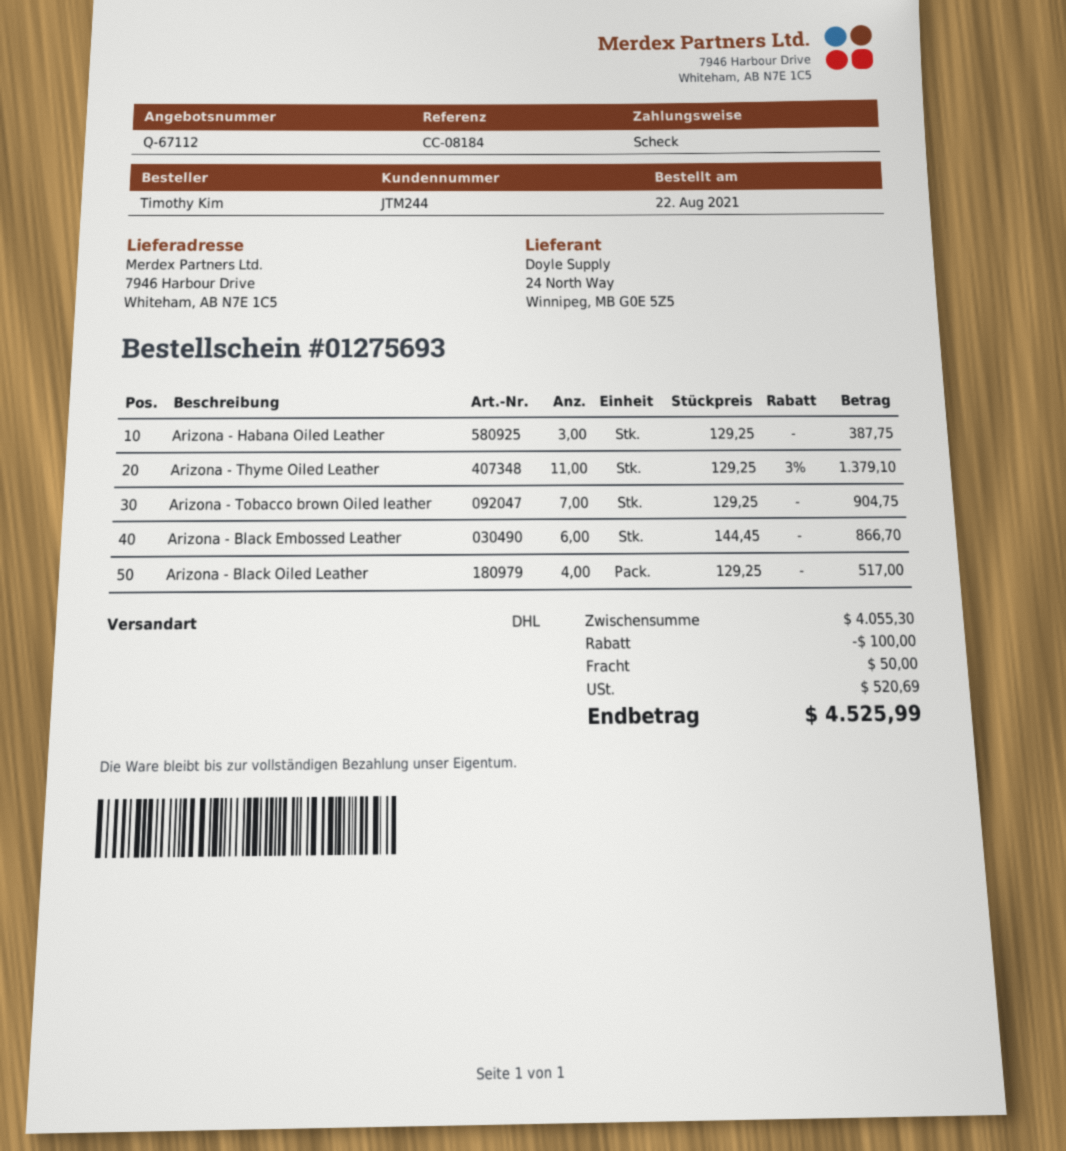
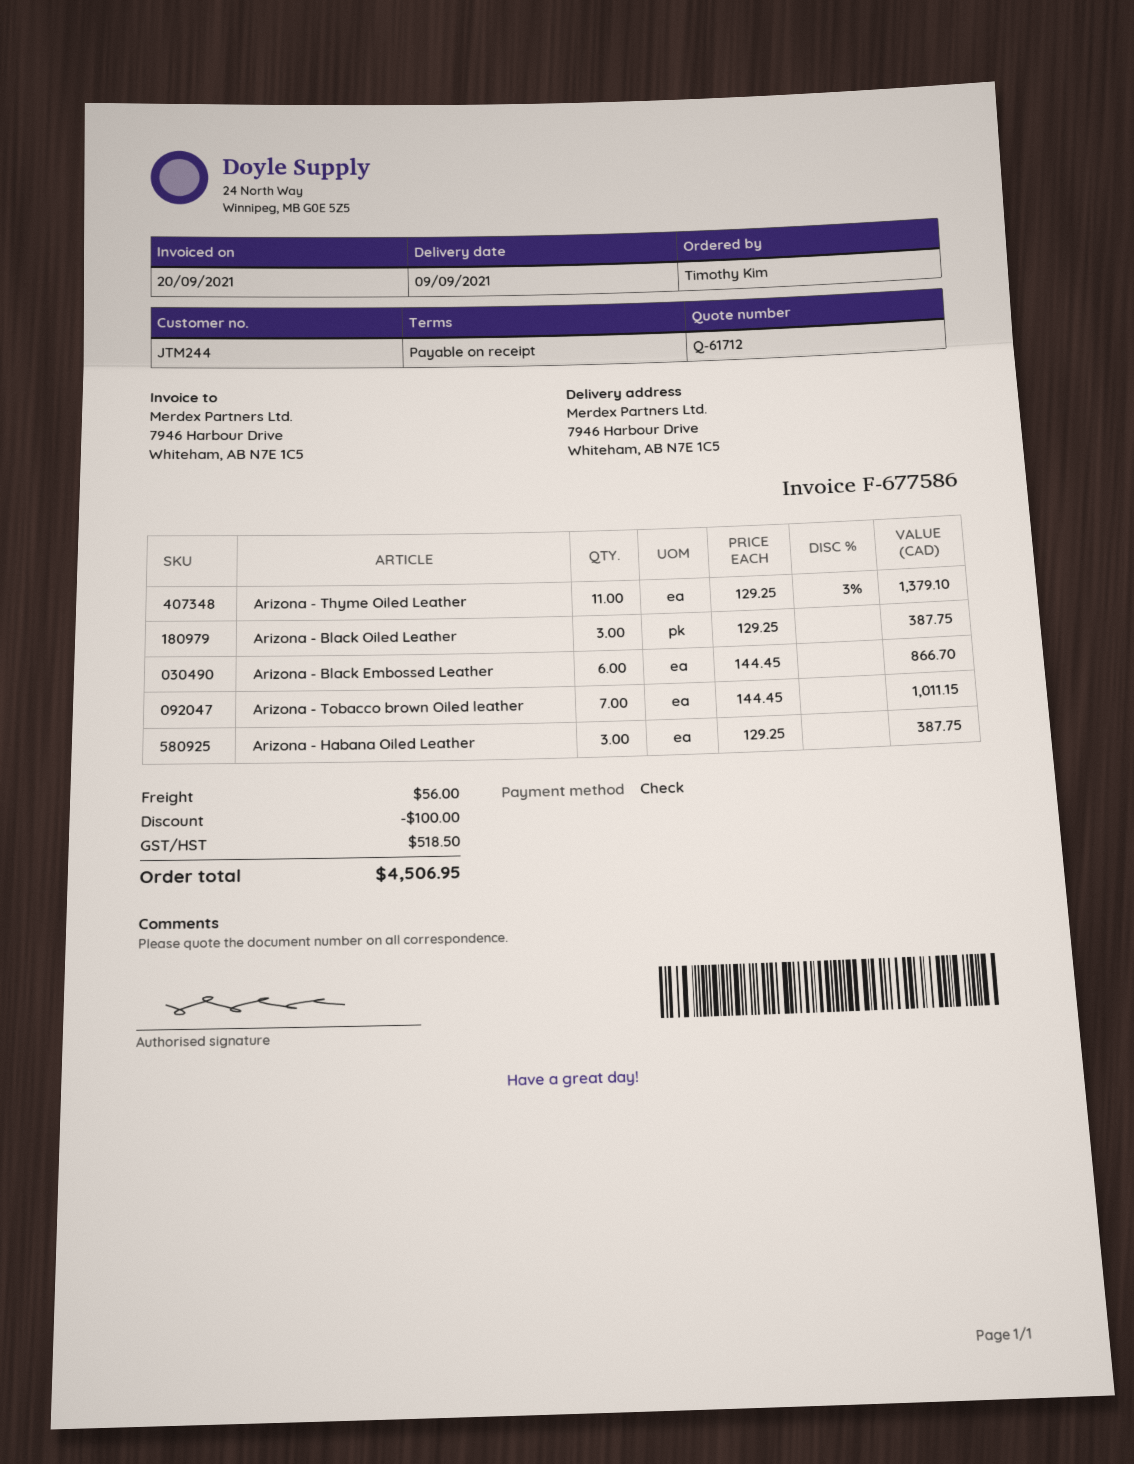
quote number: Q-67112 -> Q-61712
Arizona - Tobacco brown Oiled leather: 7 x 129.25 = 904.75 -> 7 x 144.45 = 1011.15
Arizona - Black Oiled Leather: 4 x 129.25 = 517.00 -> 3 x 129.25 = 387.75
shipping: 50.00 -> 56.00
tax: 520.69 -> 518.50
total: 4525.99 -> 4506.95

